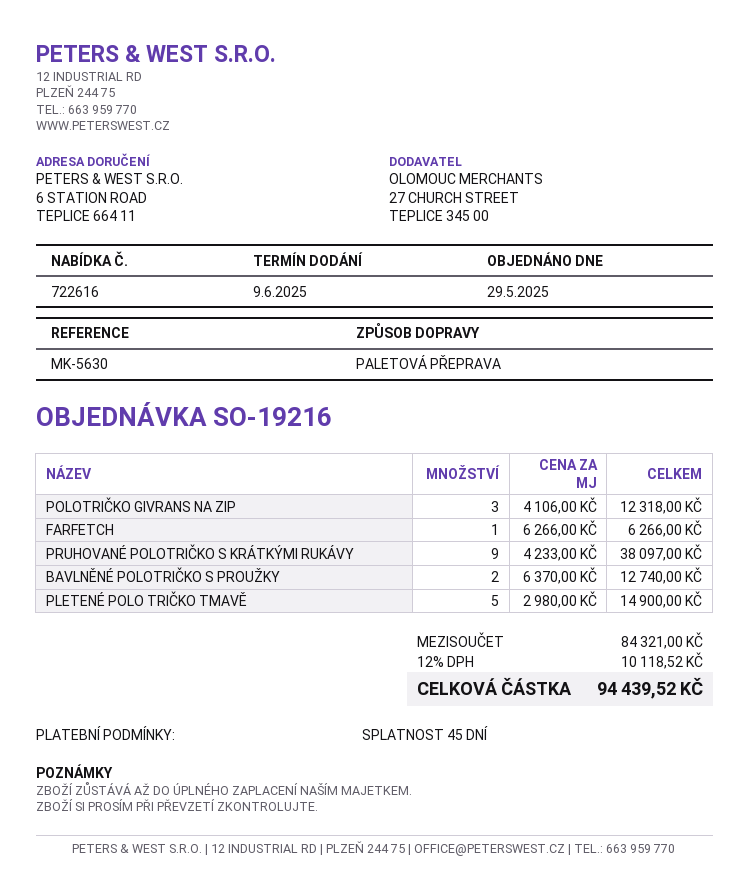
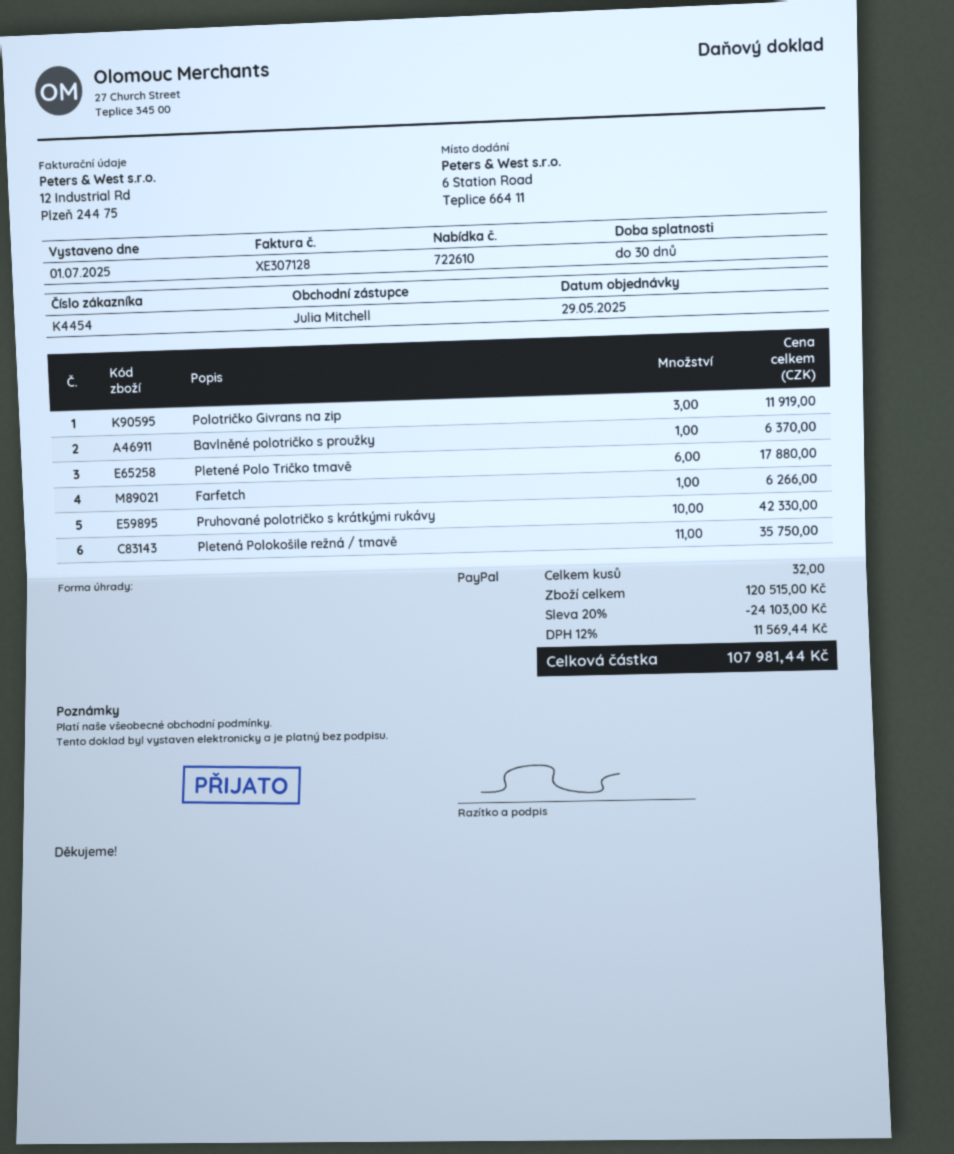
quote number: 722616 -> 722610
payment terms: 45 days -> 30 days
POLOTRIČKO GIVRANS NA ZIP: 3 for 12318.00 -> 3 for 11919.00
PRUHOVANÉ POLOTRIČKO S KRÁTKÝMI RUKÁVY: 9 for 38097.00 -> 10 for 42330.00
BAVLNĚNÉ POLOTRIČKO S PROUŽKY: 2 for 12740.00 -> 1 for 6370.00
PLETENÉ POLO TRIČKO TMAVĚ: 5 for 14900.00 -> 6 for 17880.00
Pletená Polokošile režná / tmavě: none -> 11 for 35750.00
subtotal: 84321.00 -> 120515.00
discount: none -> 20% = 24103.00
tax: 12% = 10118.52 -> 12% = 11569.44
total: 94439.52 -> 107981.44

